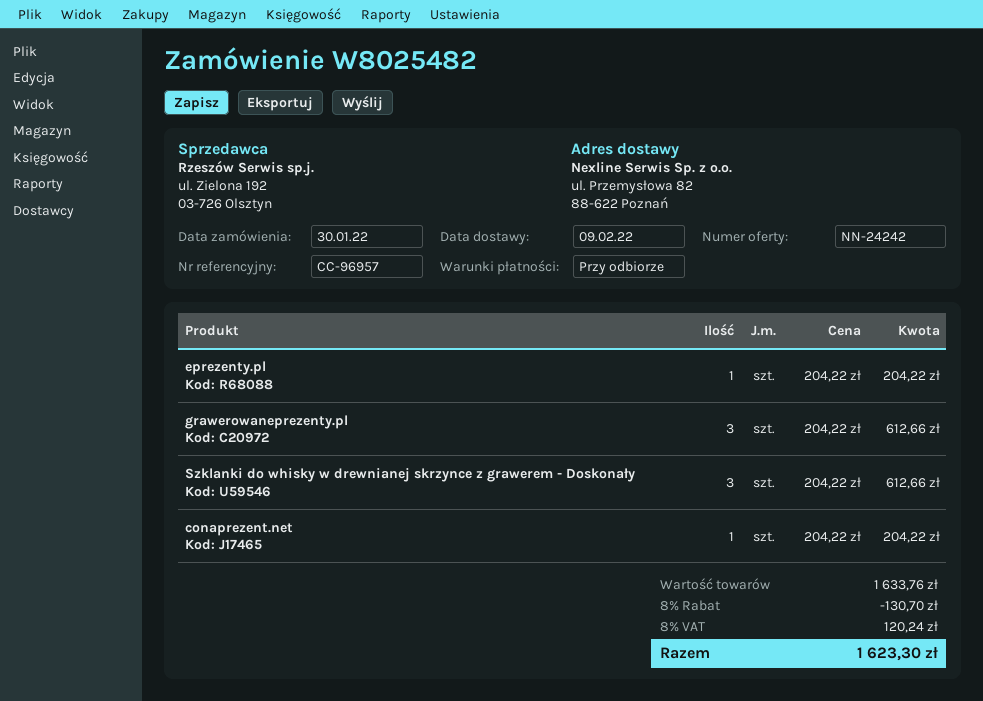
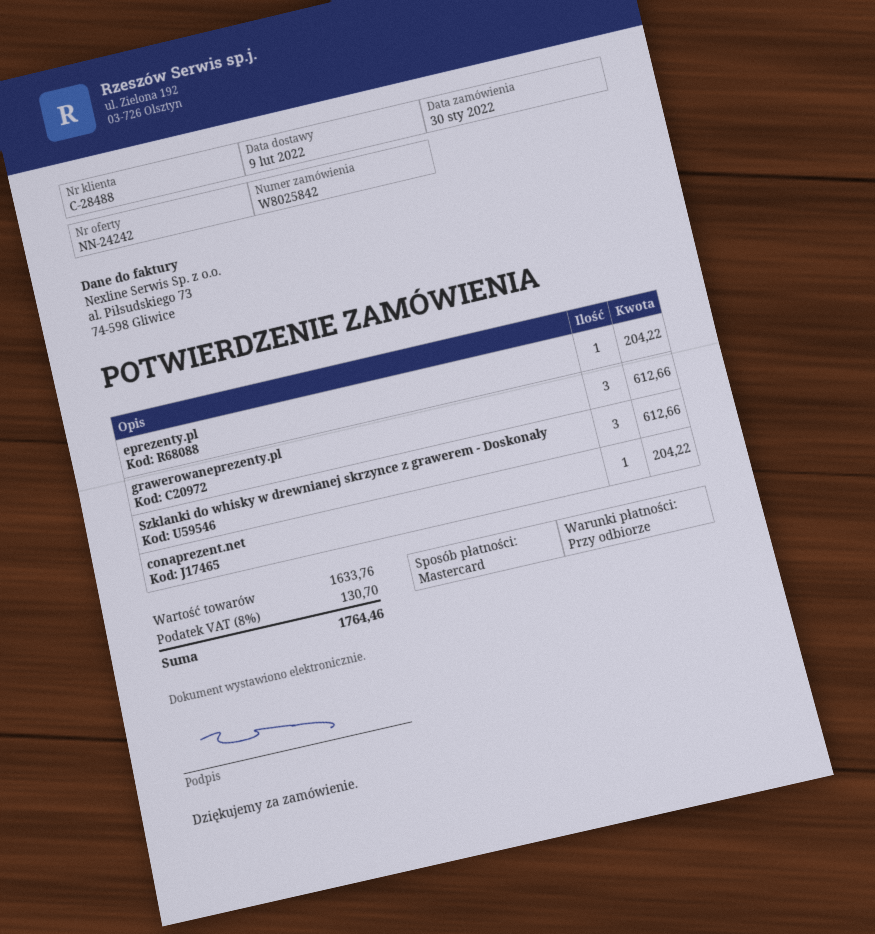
order number: W8025482 -> W8025842
discount: 8% = 130.70 -> none
tax: 8% = 120.24 -> 8% = 130.70
total: 1623.30 -> 1764.46

